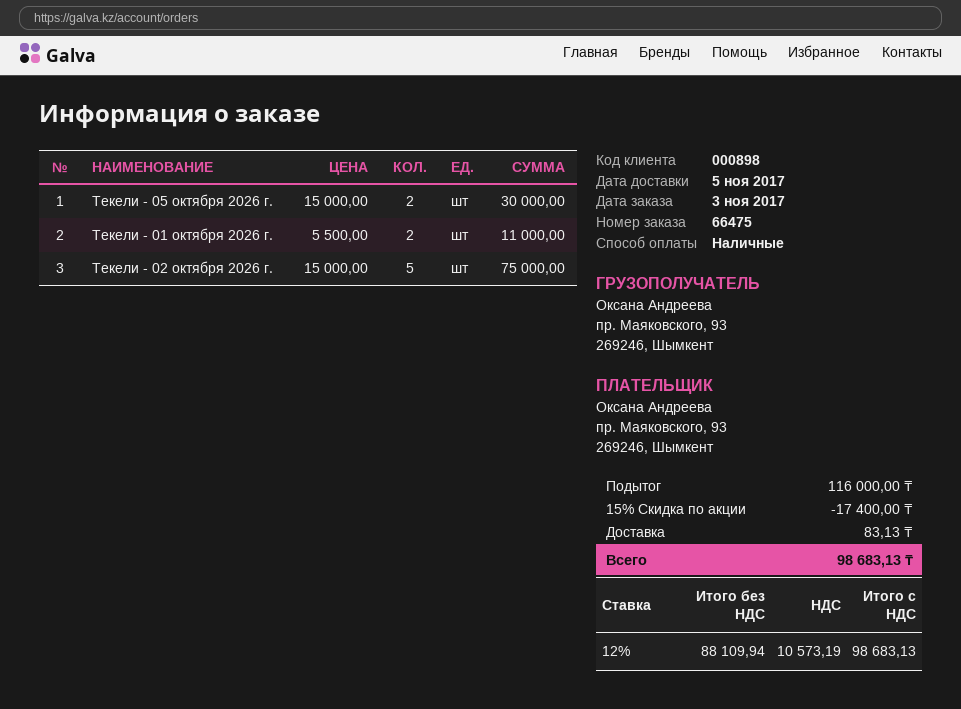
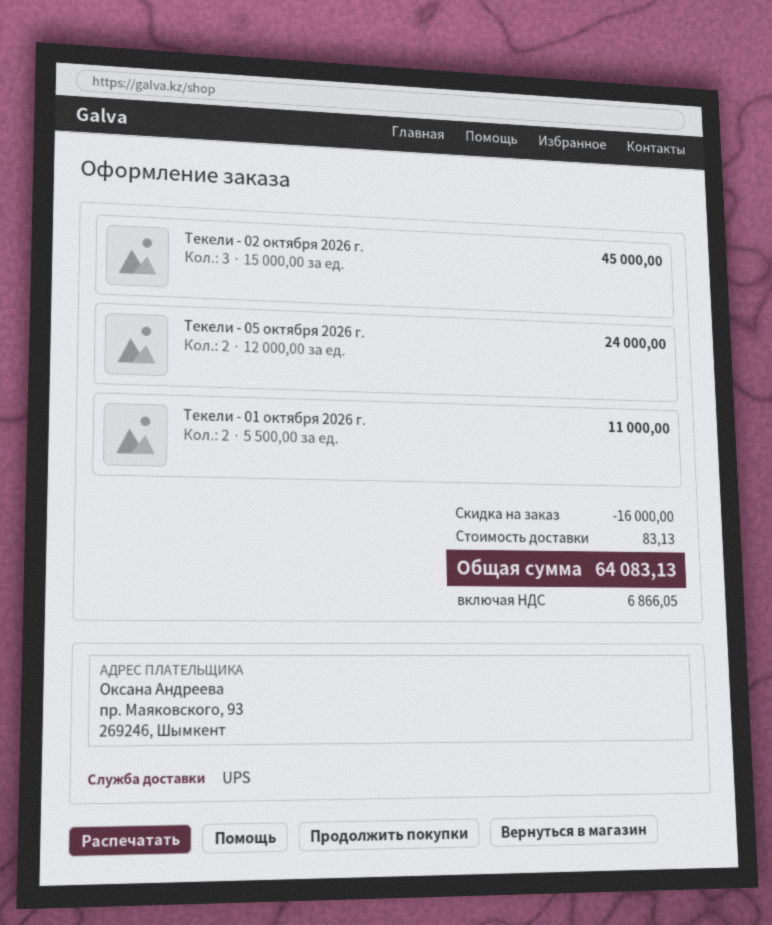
Текели - 05 октября 2026 г.: 2 x 15000.00 = 30000.00 -> 2 x 12000.00 = 24000.00
Текели - 02 октября 2026 г.: 5 x 15000.00 = 75000.00 -> 3 x 15000.00 = 45000.00
discount: 17400.00 -> 16000.00
tax: 10573.19 -> 6866.05
total: 98683.13 -> 64083.13

